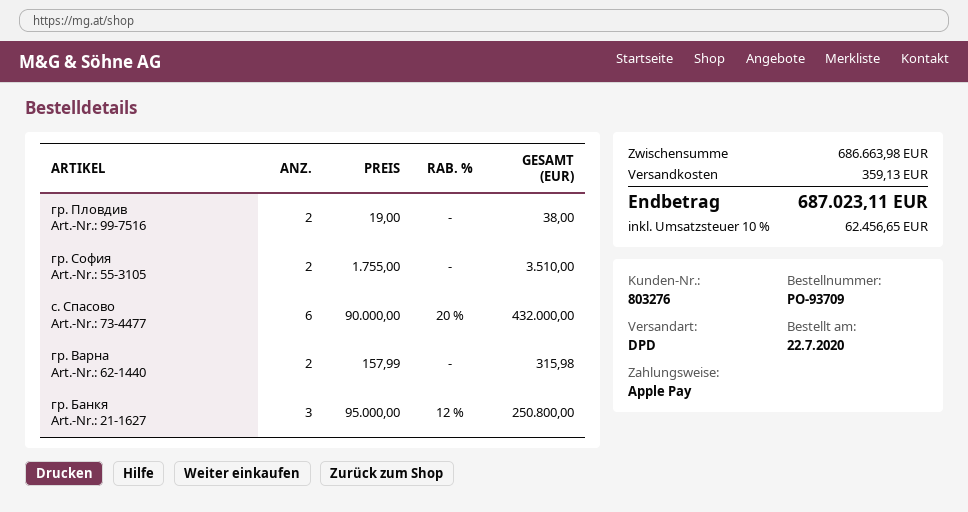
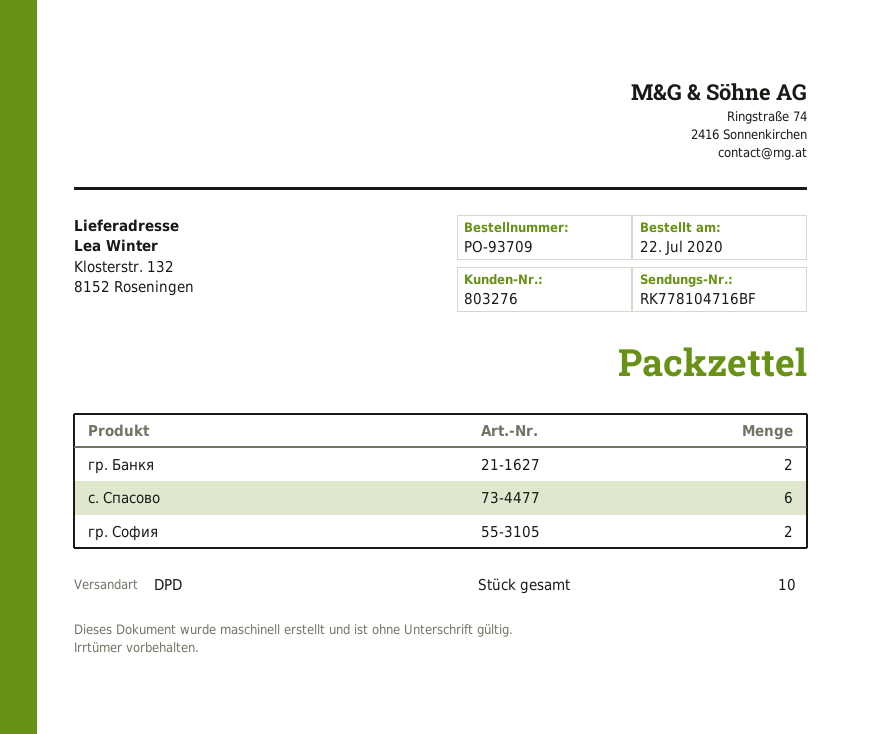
гр. Пловдив: 2 -> none
гр. Варна: 2 -> none
гр. Банкя: 3 -> 2

